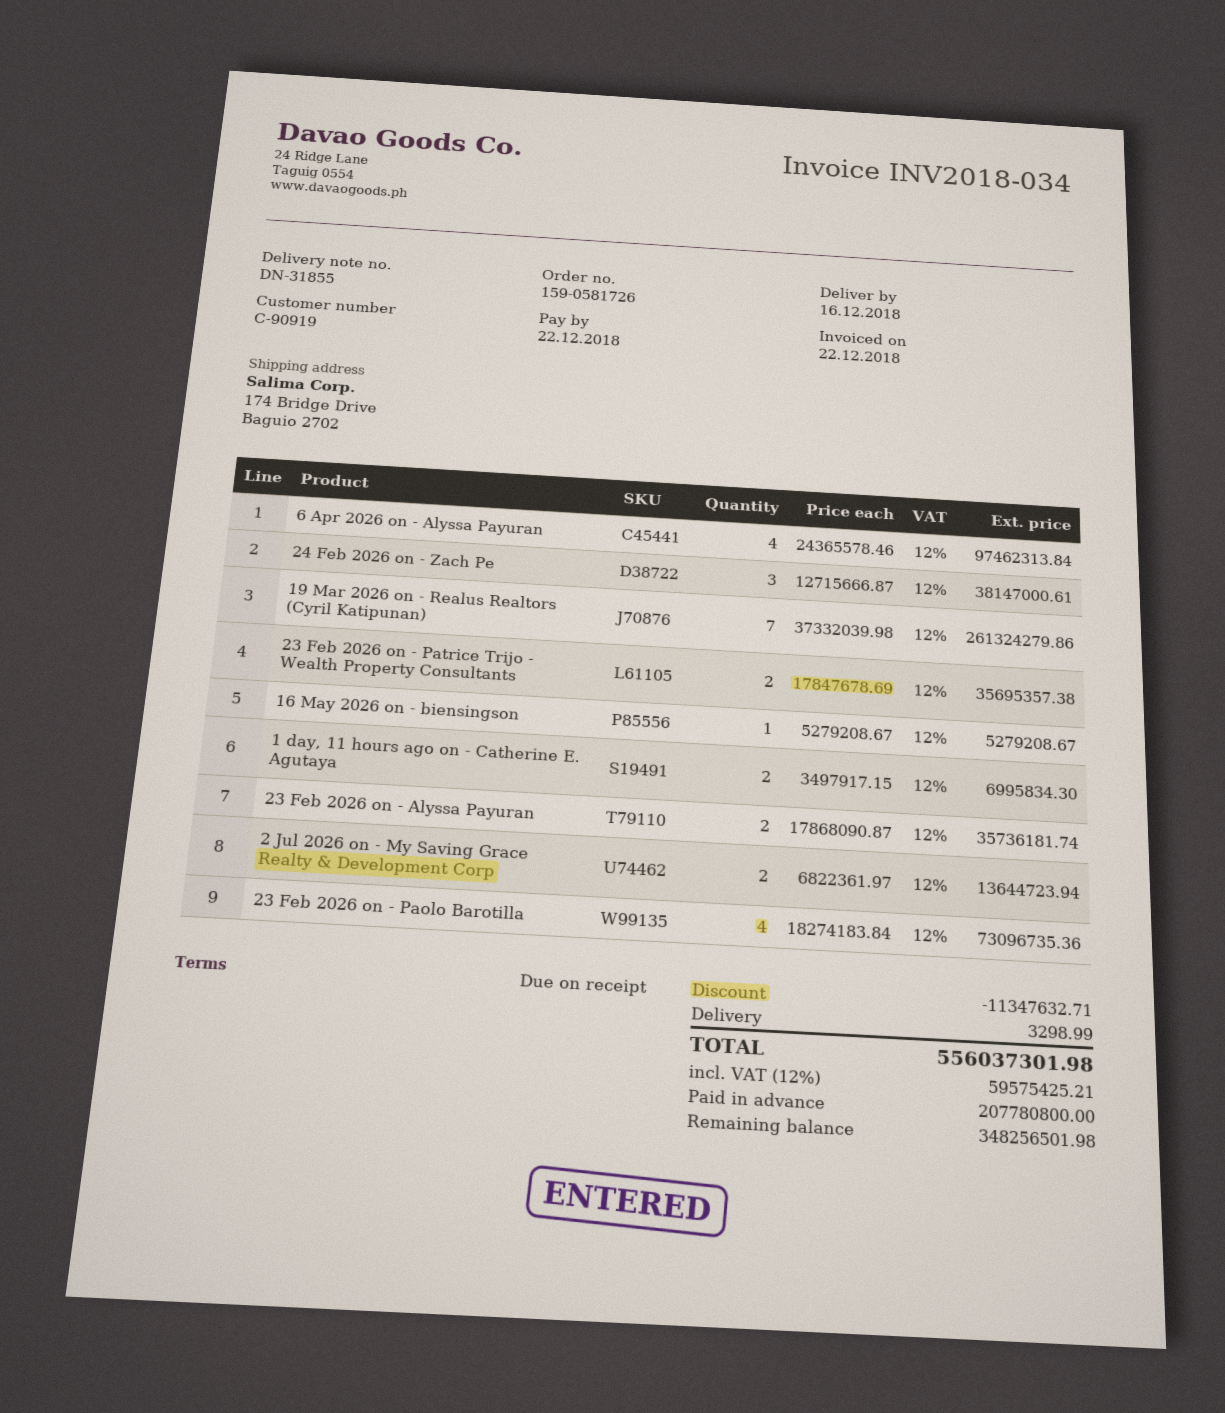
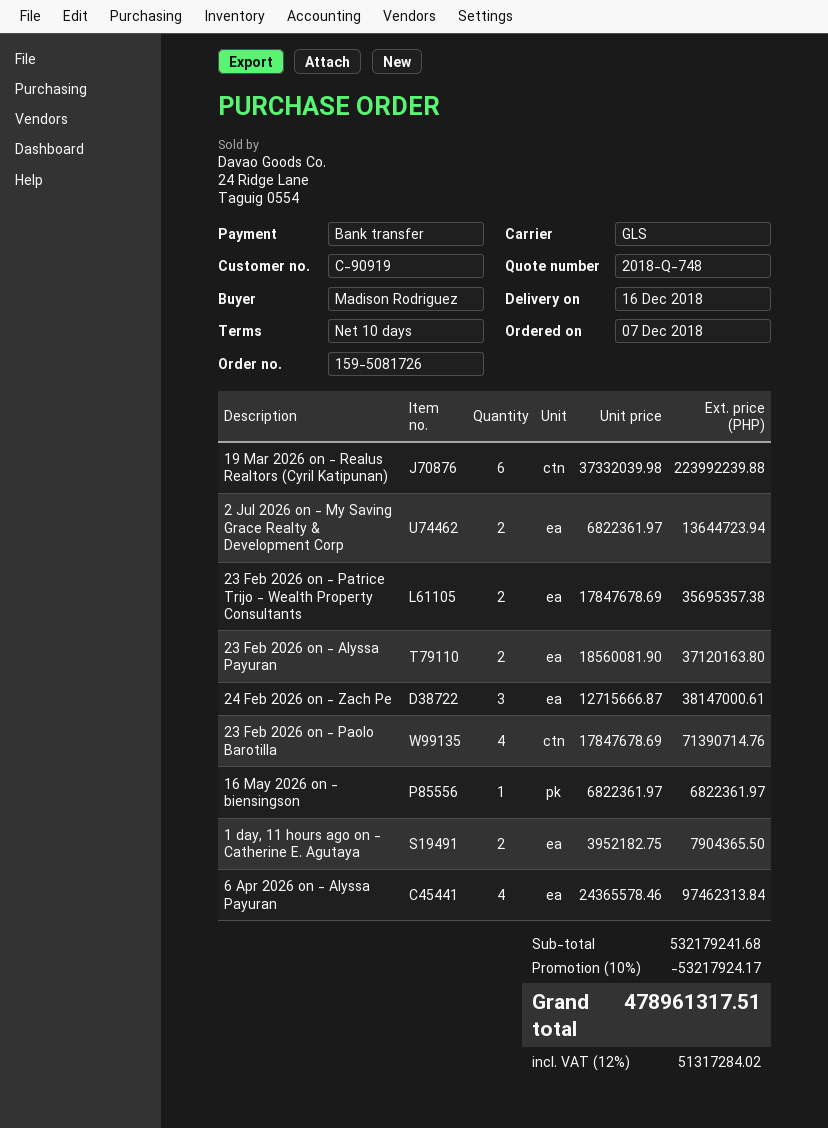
order number: 159-0581726 -> 159-5081726
payment terms: on receipt -> 10 days
19 Mar 2026 on - Realus Realtors (Cyril Katipunan): 7 x 37332039.98 = 261324279.86 -> 6 x 37332039.98 = 223992239.88
16 May 2026 on - biensingson: 1 x 5279208.67 = 5279208.67 -> 1 x 6822361.97 = 6822361.97
1 day, 11 hours ago on - Catherine E. Agutaya: 2 x 3497917.15 = 6995834.30 -> 2 x 3952182.75 = 7904365.50
23 Feb 2026 on - Alyssa Payuran: 2 x 17868090.87 = 35736181.74 -> 2 x 18560081.90 = 37120163.80
23 Feb 2026 on - Paolo Barotilla: 4 x 18274183.84 = 73096735.36 -> 4 x 17847678.69 = 71390714.76
discount: 11347632.71 -> 53217924.17
shipping: 3298.99 -> none
tax: 12% = 59575425.21 -> 12% = 51317284.02
total: 556037301.98 -> 478961317.51

